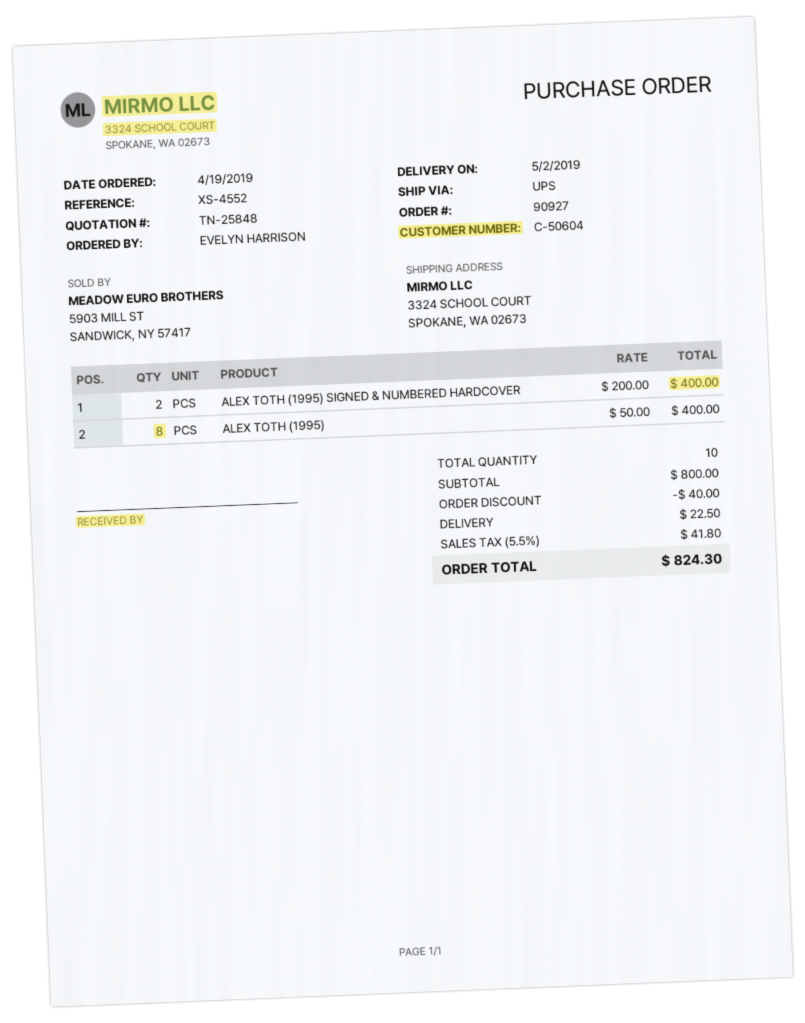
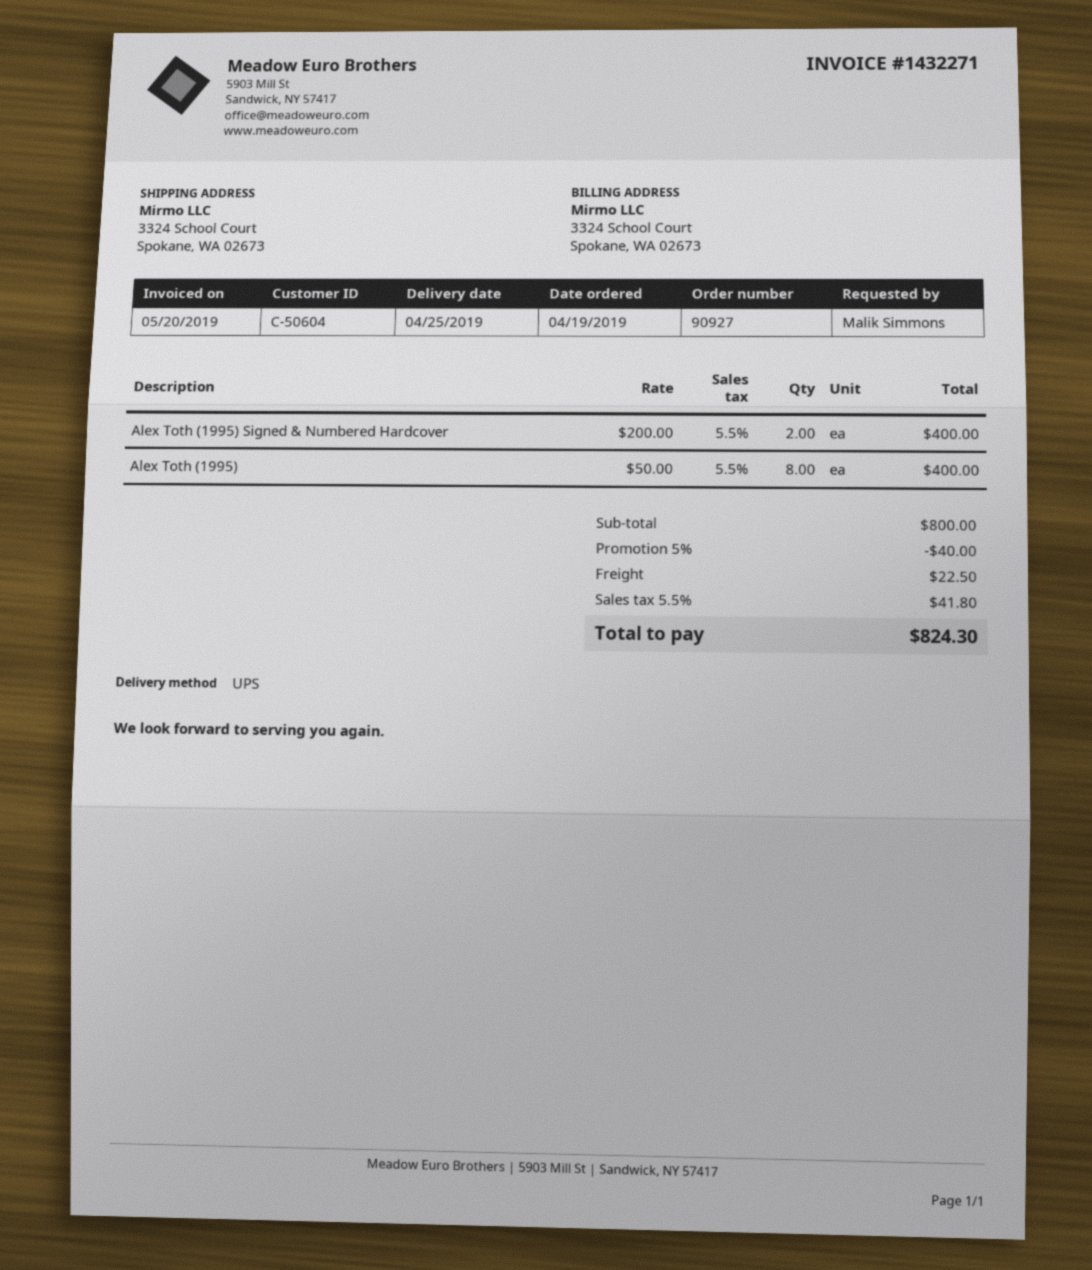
delivery date: 2019-05-02 -> 2019-04-25
ordered by: EVELYN HARRISON -> Malik Simmons

